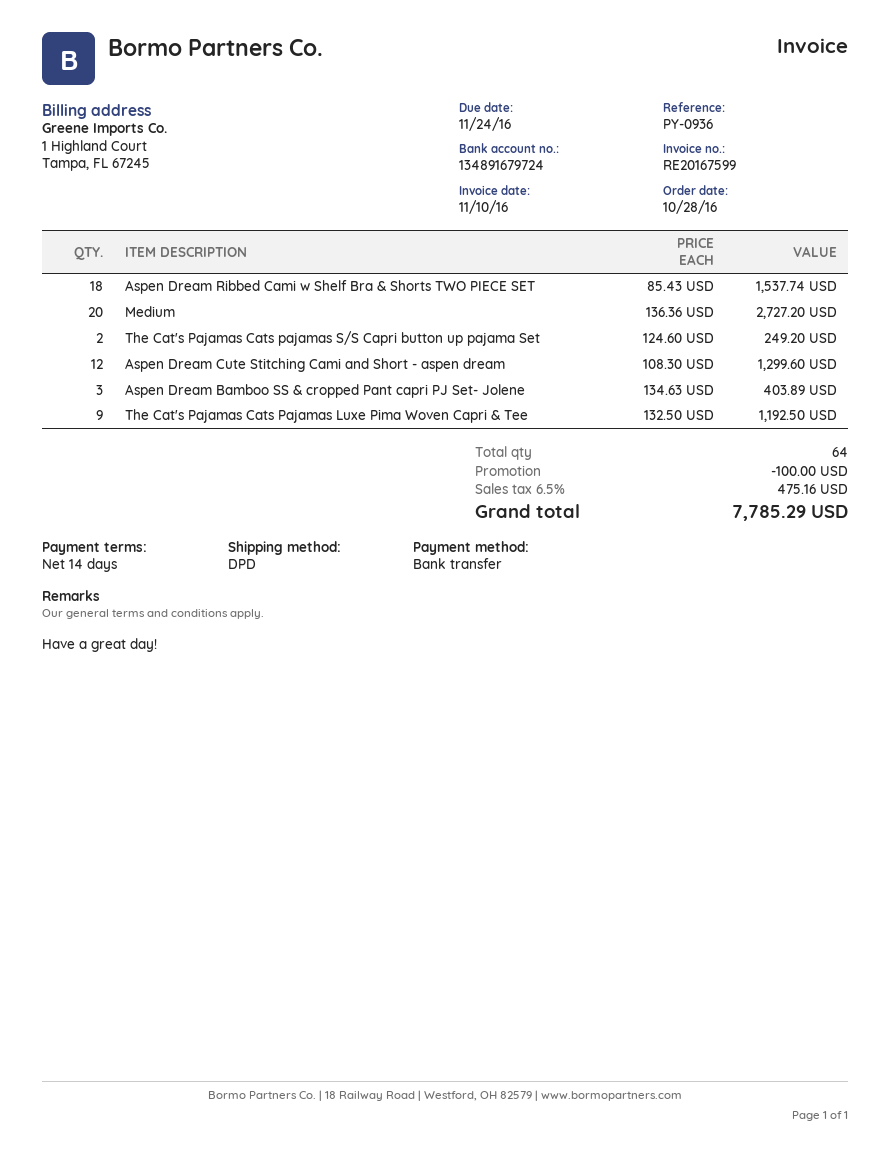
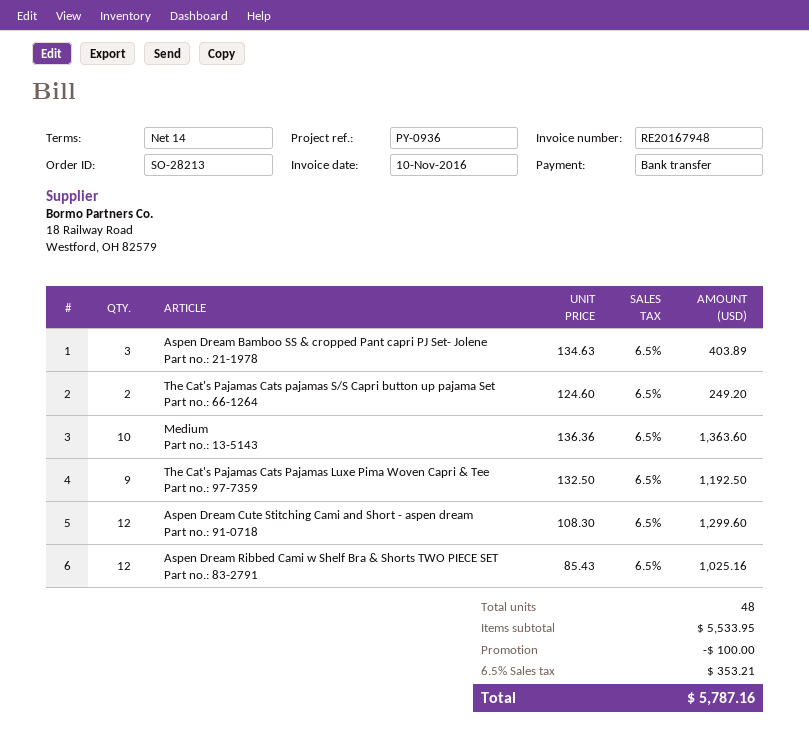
invoice number: RE20167599 -> RE20167948
Aspen Dream Ribbed Cami w Shelf Bra & Shorts TWO PIECE SET: 18 x 85.43 = 1537.74 -> 12 x 85.43 = 1025.16
Medium: 20 x 136.36 = 2727.20 -> 10 x 136.36 = 1363.60
total quantity: 64 -> 48
tax: 6.5% = 475.16 -> 6.5% = 353.21
total: 7785.29 -> 5787.16

